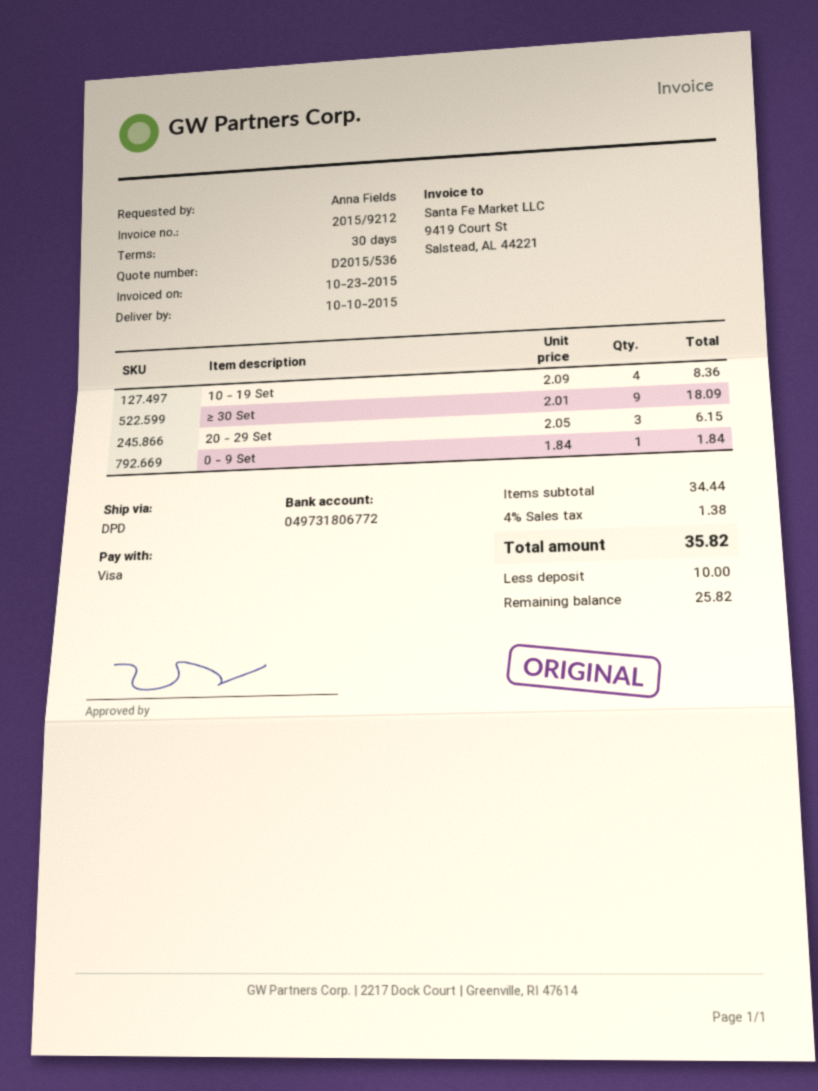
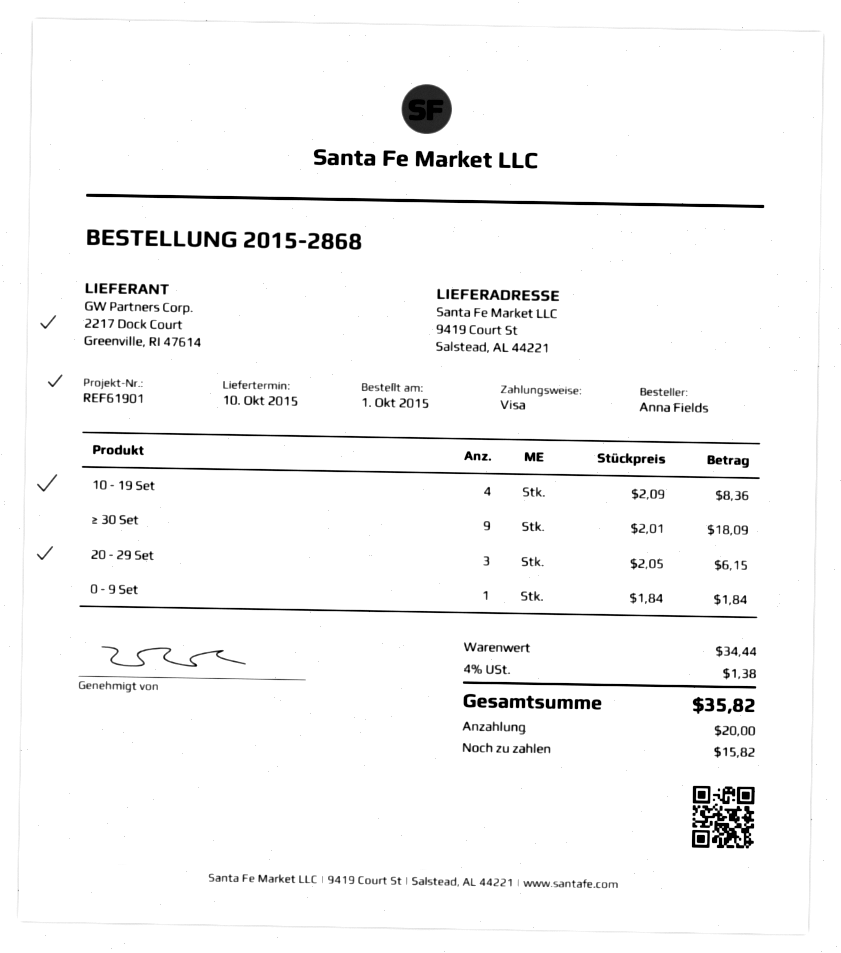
deposit: 10.00 -> 20.00
balance: 25.82 -> 15.82

